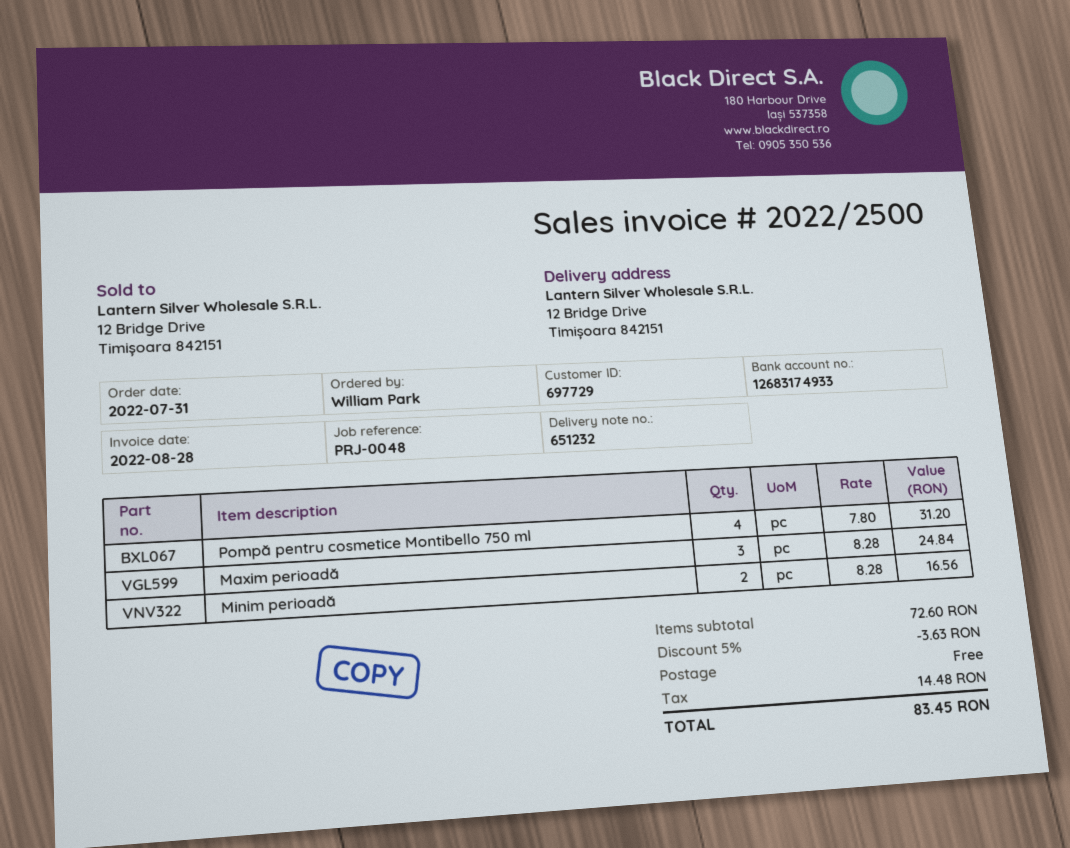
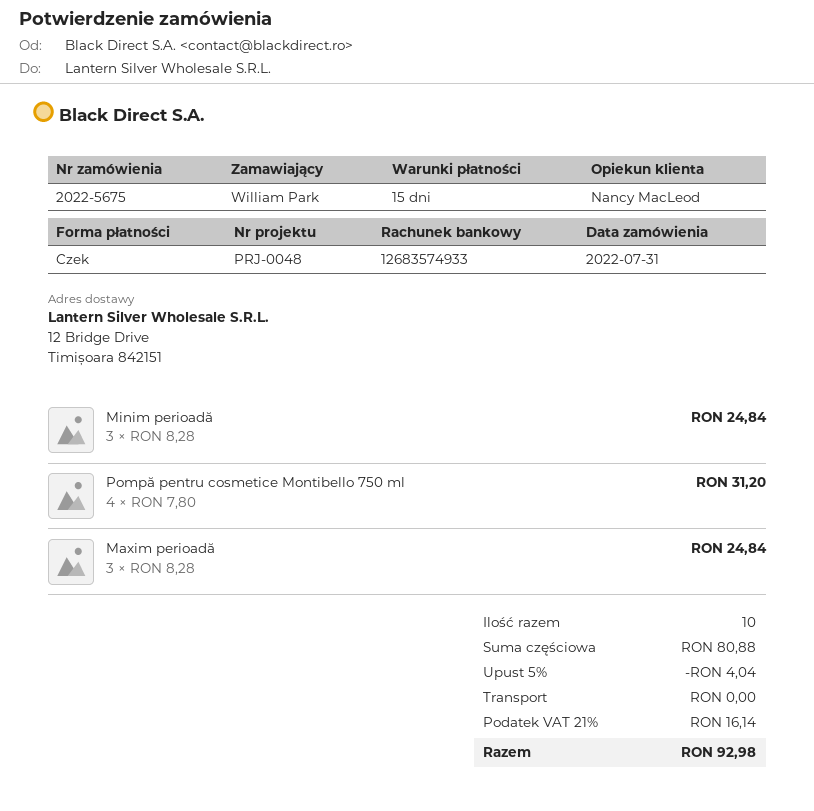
bank account: 12683174933 -> 12683574933
Minim perioadă: 2 x 8.28 = 16.56 -> 3 x 8.28 = 24.84
subtotal: 72.60 -> 80.88
discount: 5% = 3.63 -> 5% = 4.04
tax: 14.48 -> 16.14
total: 83.45 -> 92.98

